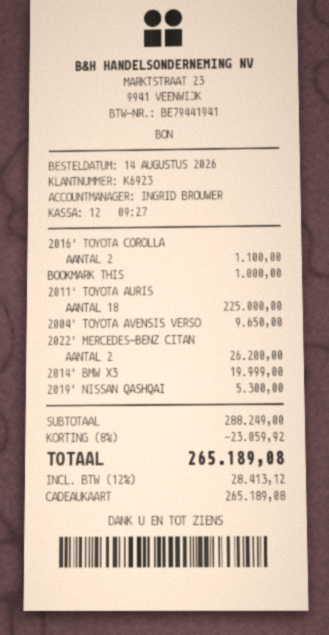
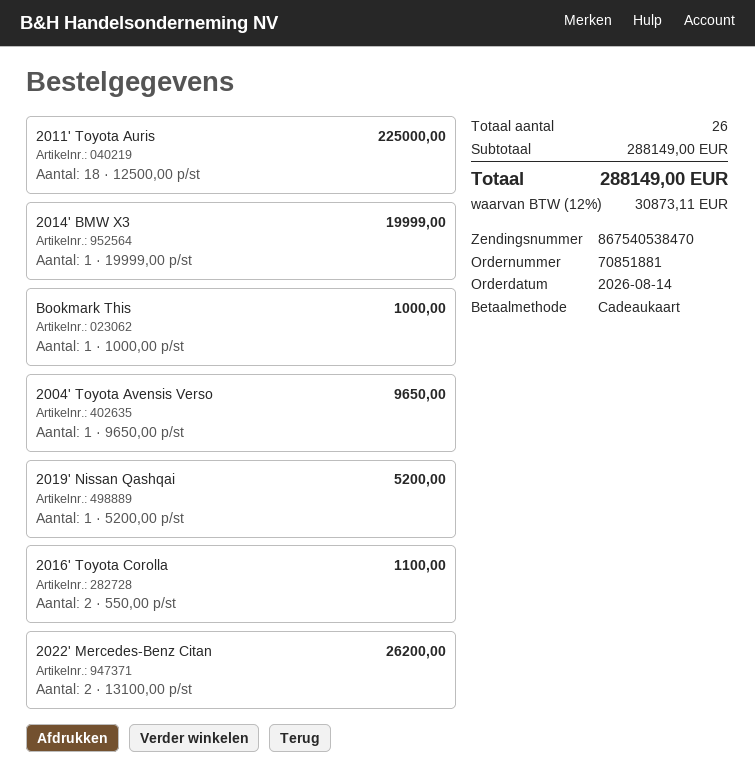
2019' NISSAN QASHQAI: 1 for 5300.00 -> 1 for 5200.00
subtotal: 288249.00 -> 288149.00
discount: 8% = 23059.92 -> none
tax: 12% = 28413.12 -> 12% = 30873.11
total: 265189.08 -> 288149.00

